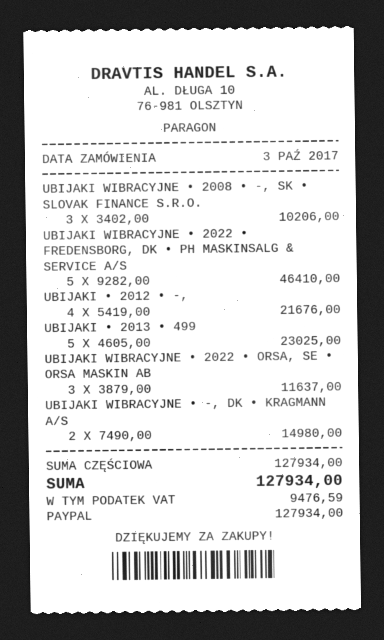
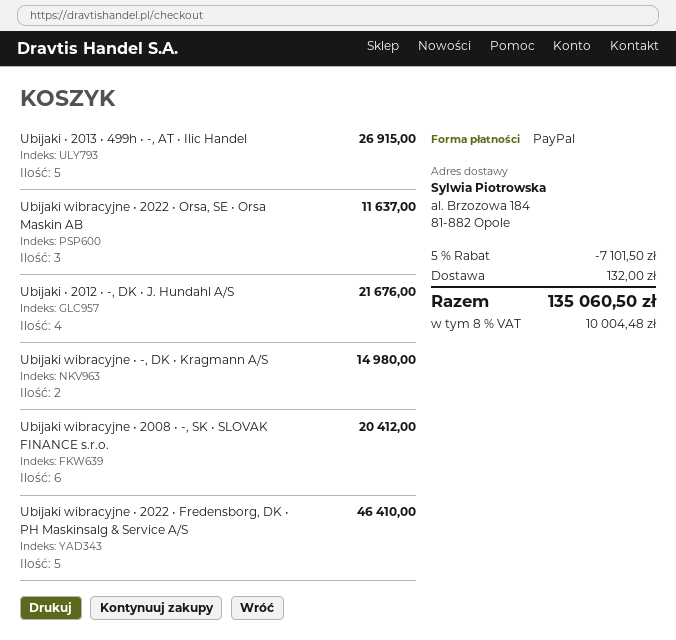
UBIJAKI WIBRACYJNE • 2008 • -, SK • SLOVAK FINANCE S.R.O.: 3 for 10206.00 -> 6 for 20412.00
UBIJAKI • 2013 • 499: 5 for 23025.00 -> 5 for 26915.00
discount: none -> 5% = 7101.50
shipping: none -> 132.00
tax: 9476.59 -> 10004.48
total: 127934.00 -> 135060.50

